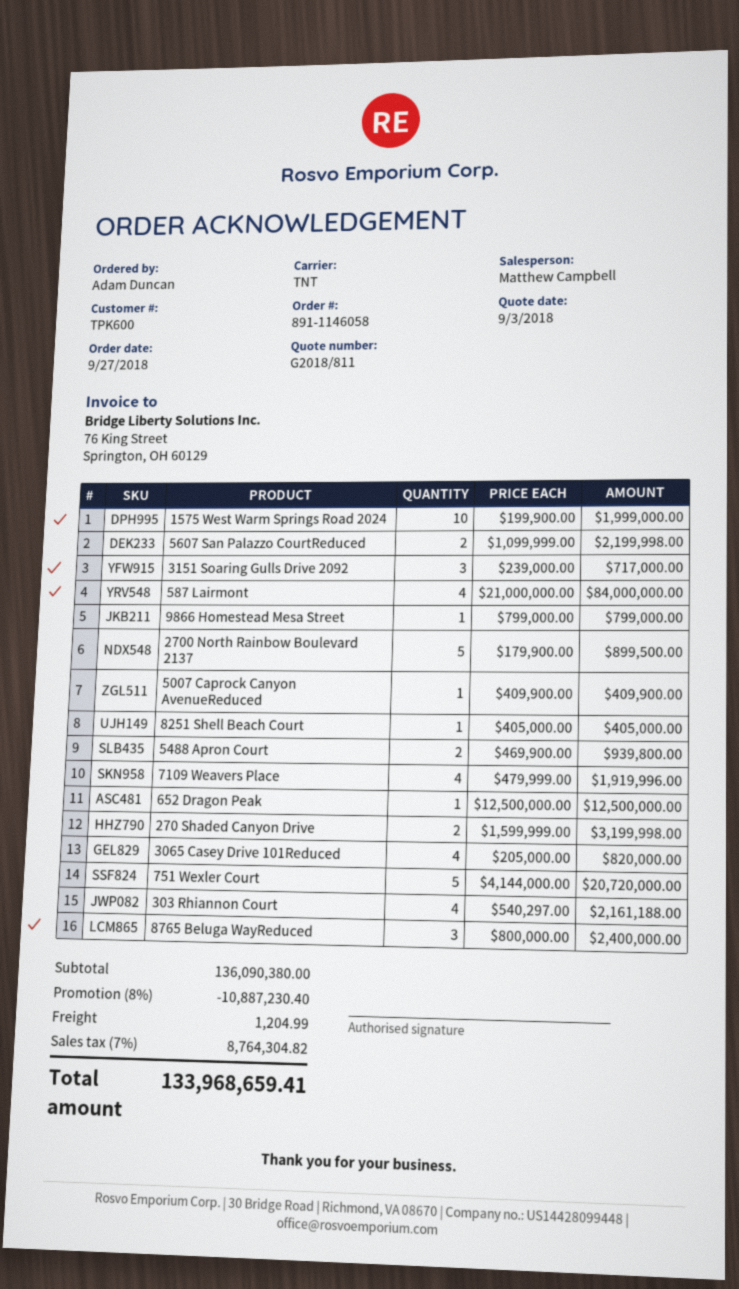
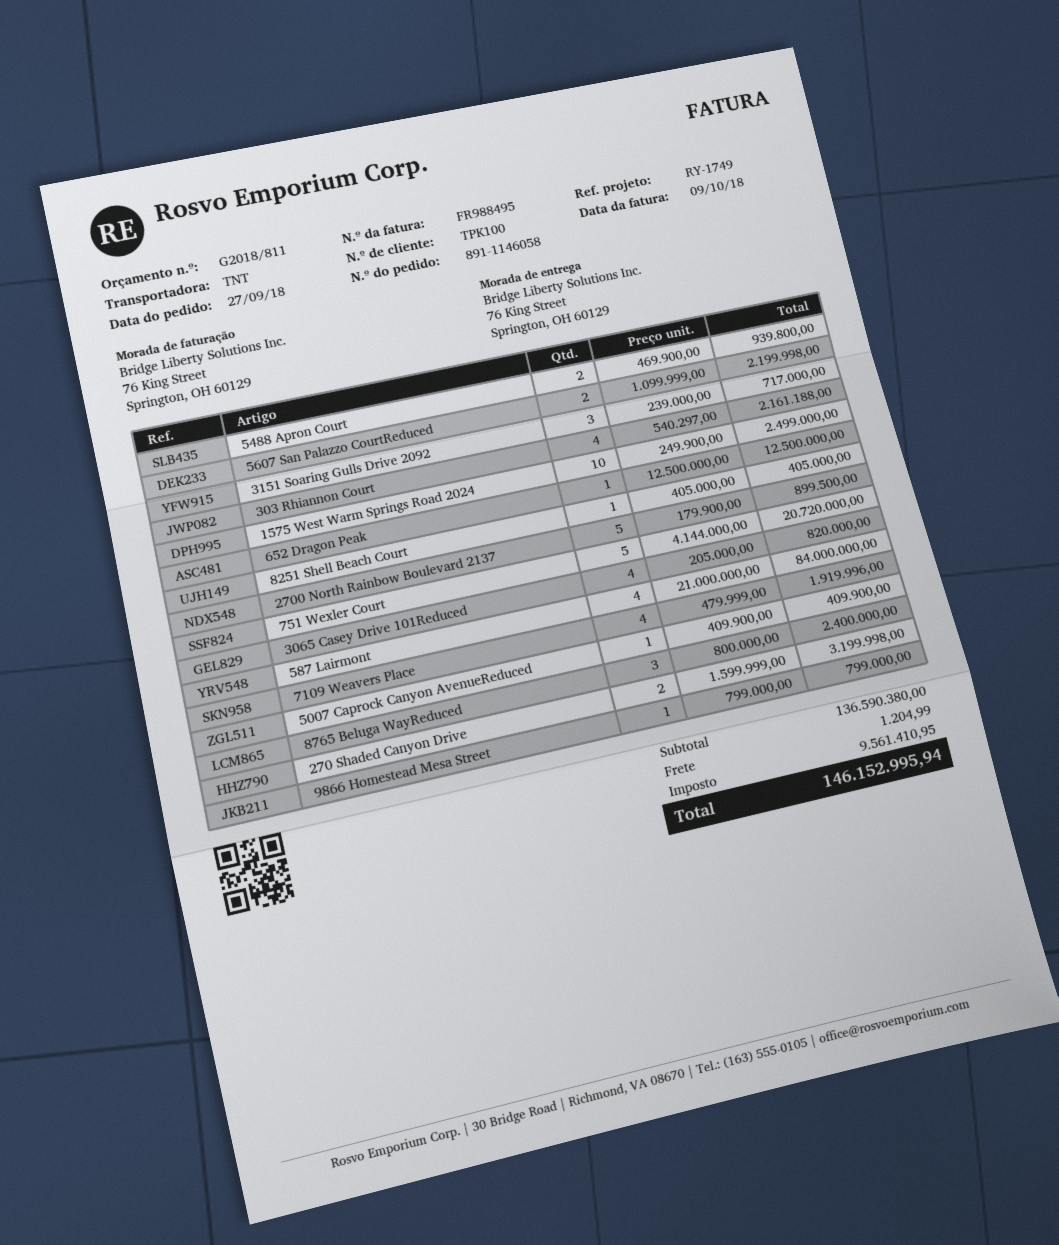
customer number: TPK600 -> TPK100
1575 West Warm Springs Road 2024: 10 x 199900.00 = 1999000.00 -> 10 x 249900.00 = 2499000.00
subtotal: 136090380.00 -> 136590380.00
discount: 8% = 10887230.40 -> none
tax: 8764304.82 -> 9561410.95
total: 133968659.41 -> 146152995.94

